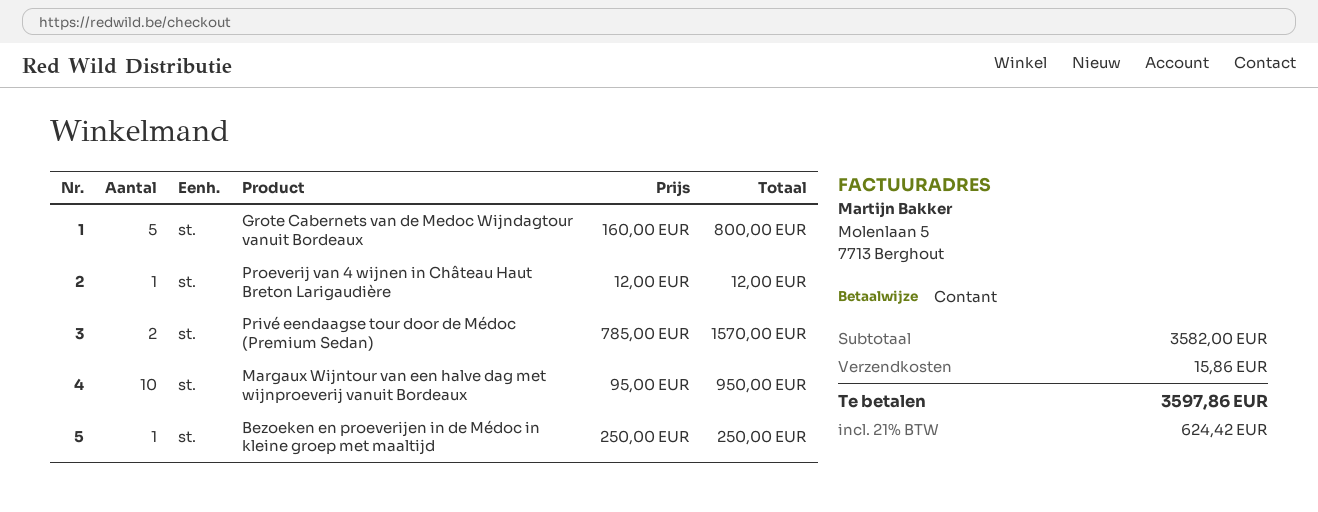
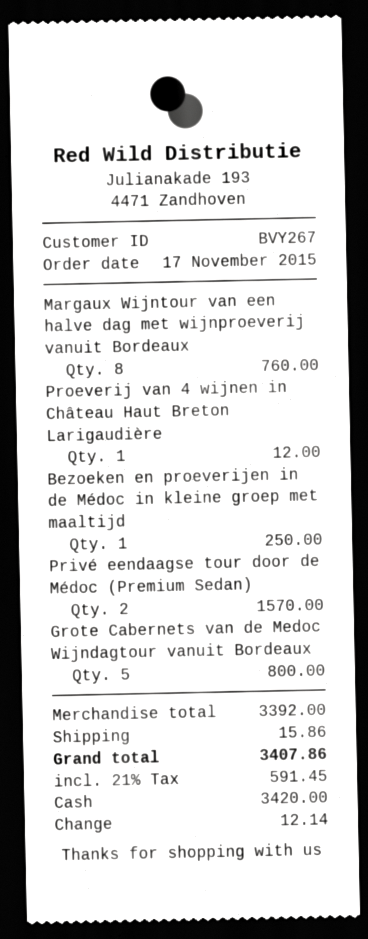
Margaux Wijntour van een halve dag met wijnproeverij vanuit Bordeaux: 10 for 950.00 -> 8 for 760.00
subtotal: 3582.00 -> 3392.00
tax: 21% = 624.42 -> 21% = 591.45
total: 3597.86 -> 3407.86

